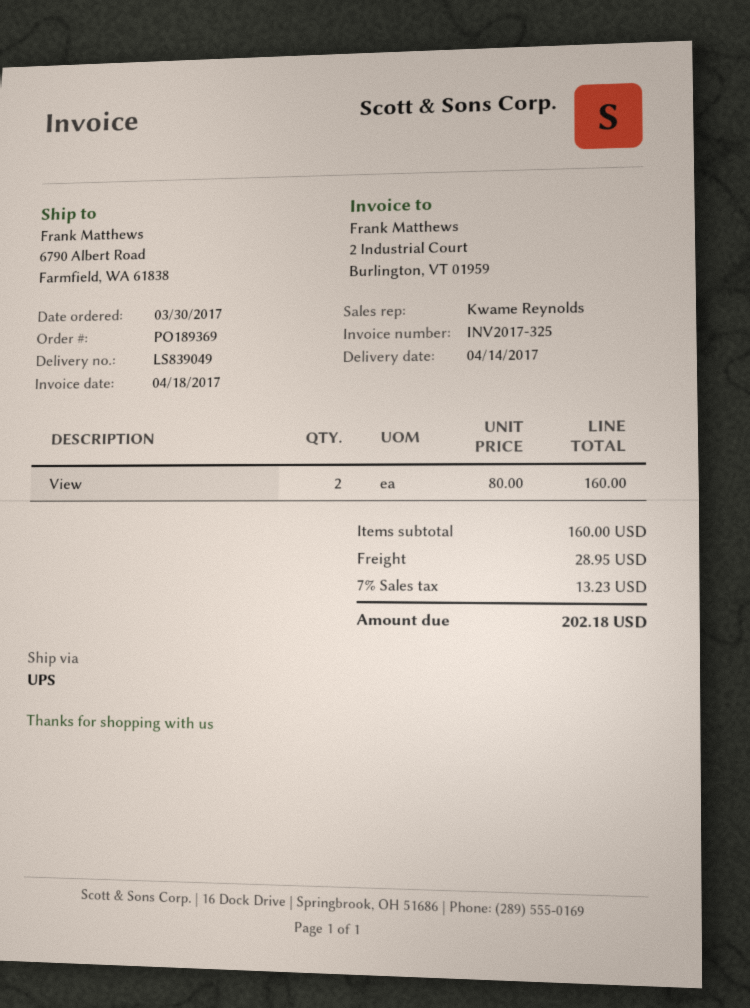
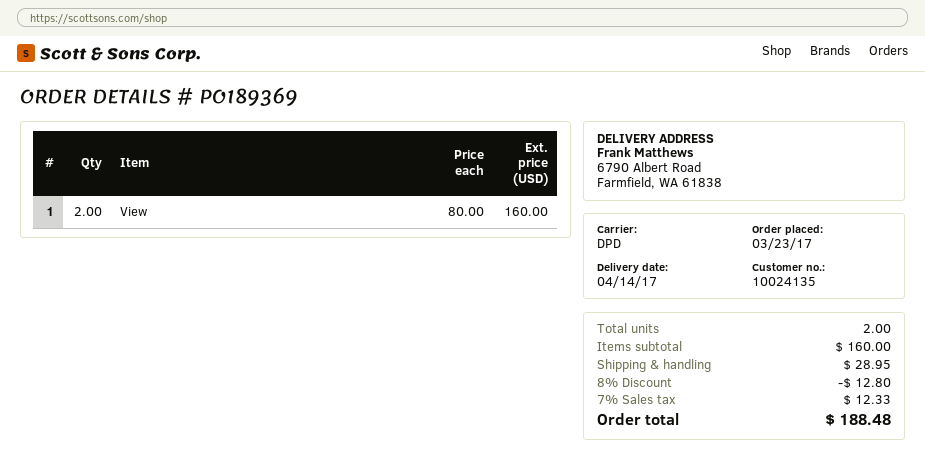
order date: 2017-03-30 -> 2017-03-23
shipping method: UPS -> DPD
discount: none -> 8% = 12.80
tax: 7% = 13.23 -> 7% = 12.33
total: 202.18 -> 188.48

